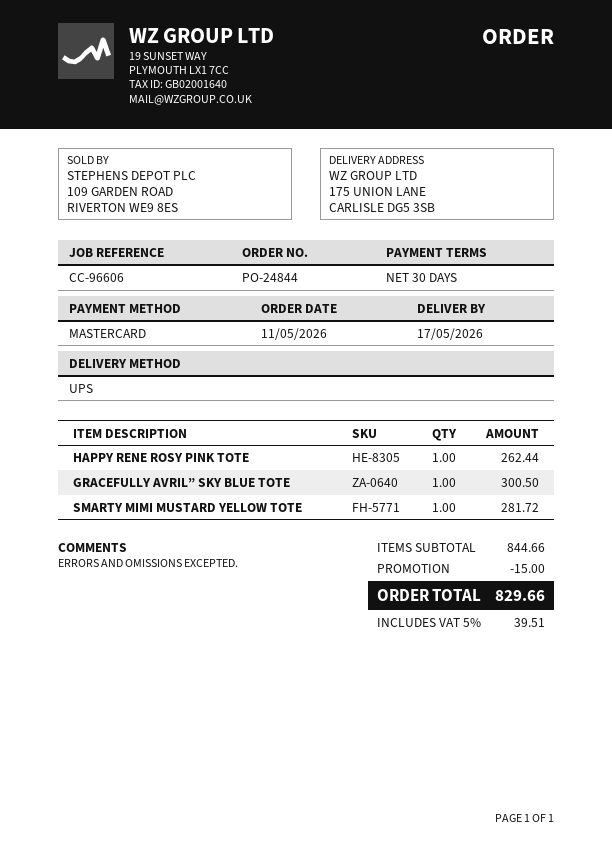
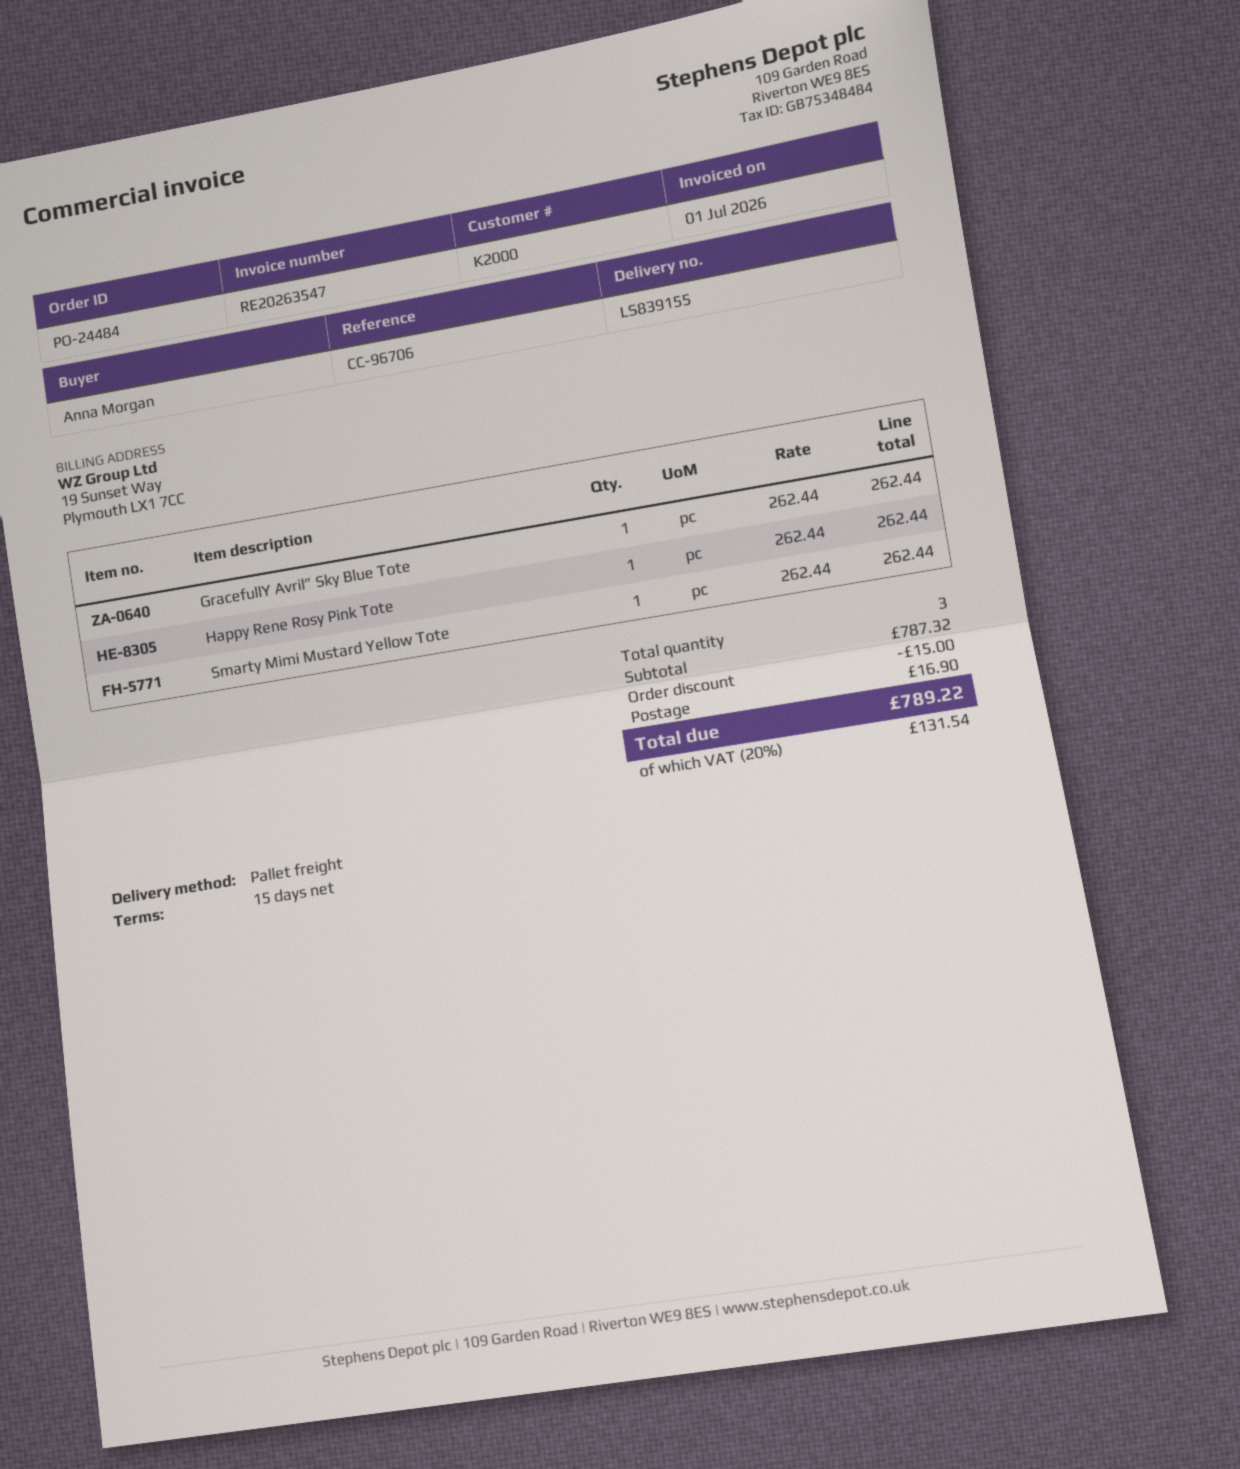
order number: PO-24844 -> PO-24484
payment terms: 30 days -> 15 days
reference: CC-96606 -> CC-96706
shipping method: UPS -> pallet freight
GRACEFULLY AVRIL” SKY BLUE TOTE: 1 for 300.50 -> 1 for 262.44
SMARTY MIMI MUSTARD YELLOW TOTE: 1 for 281.72 -> 1 for 262.44
subtotal: 844.66 -> 787.32
shipping: none -> 16.90
tax: 5% = 39.51 -> 20% = 131.54
total: 829.66 -> 789.22

